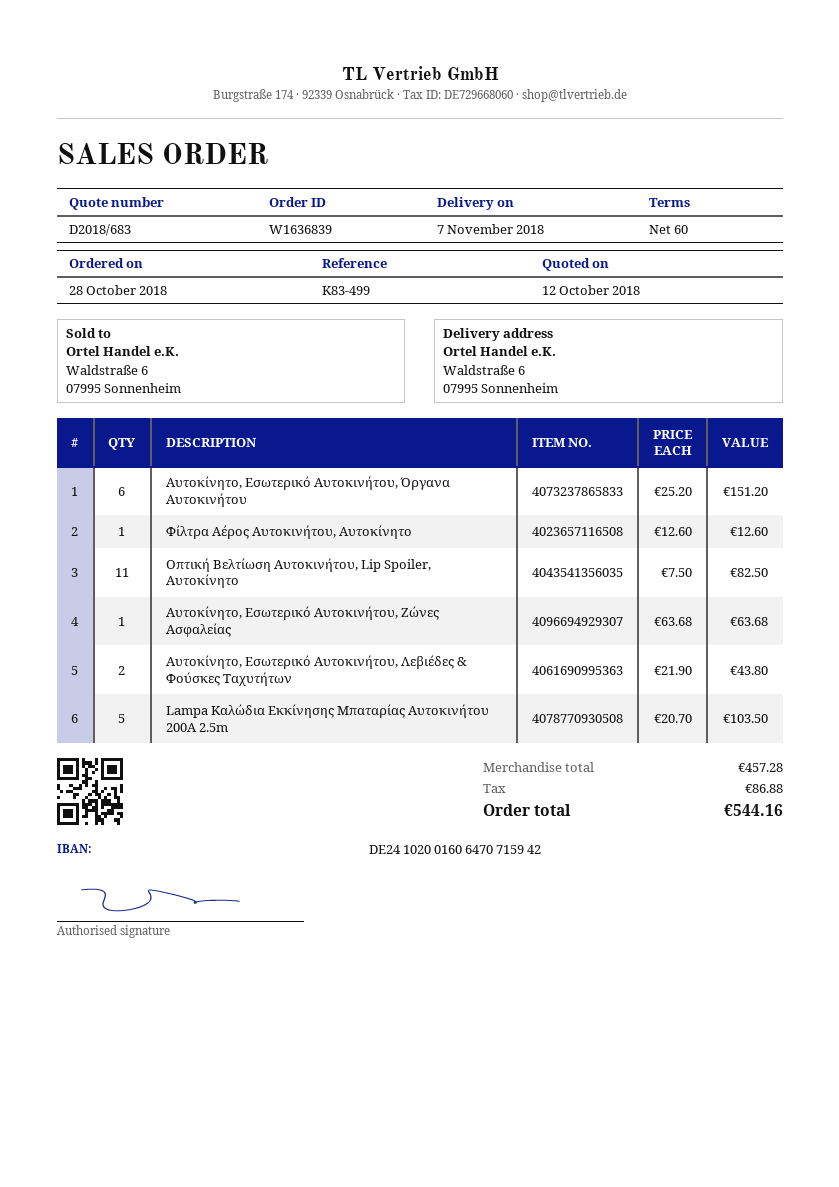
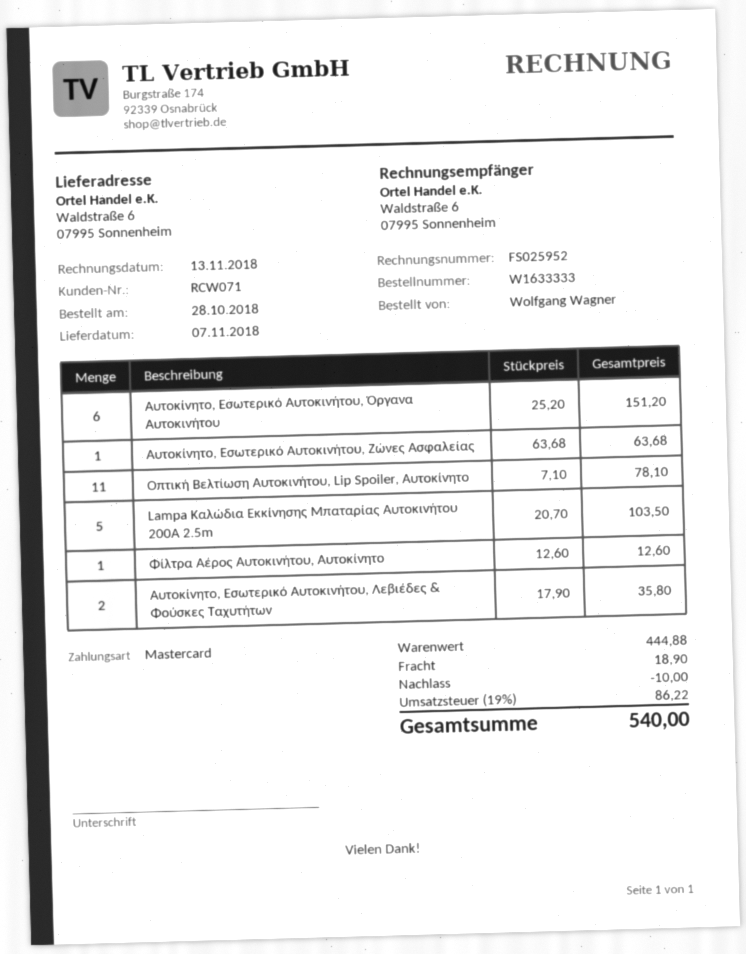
order number: W1636839 -> W1633333
Οπτική Βελτίωση Αυτοκινήτου, Lip Spoiler, Αυτοκίνητο: 11 x 7.50 = 82.50 -> 11 x 7.10 = 78.10
Αυτοκίνητο, Εσωτερικό Αυτοκινήτου, Λεβιέδες & Φούσκες Ταχυτήτων: 2 x 21.90 = 43.80 -> 2 x 17.90 = 35.80
subtotal: 457.28 -> 444.88
discount: none -> 10.00
shipping: none -> 18.90
tax: 86.88 -> 86.22
total: 544.16 -> 540.00

